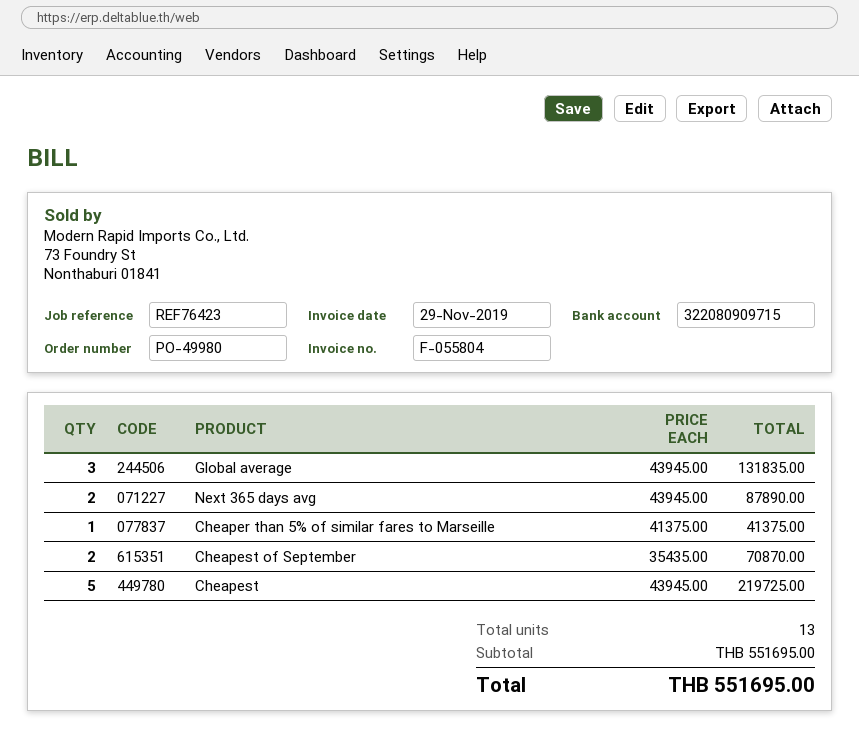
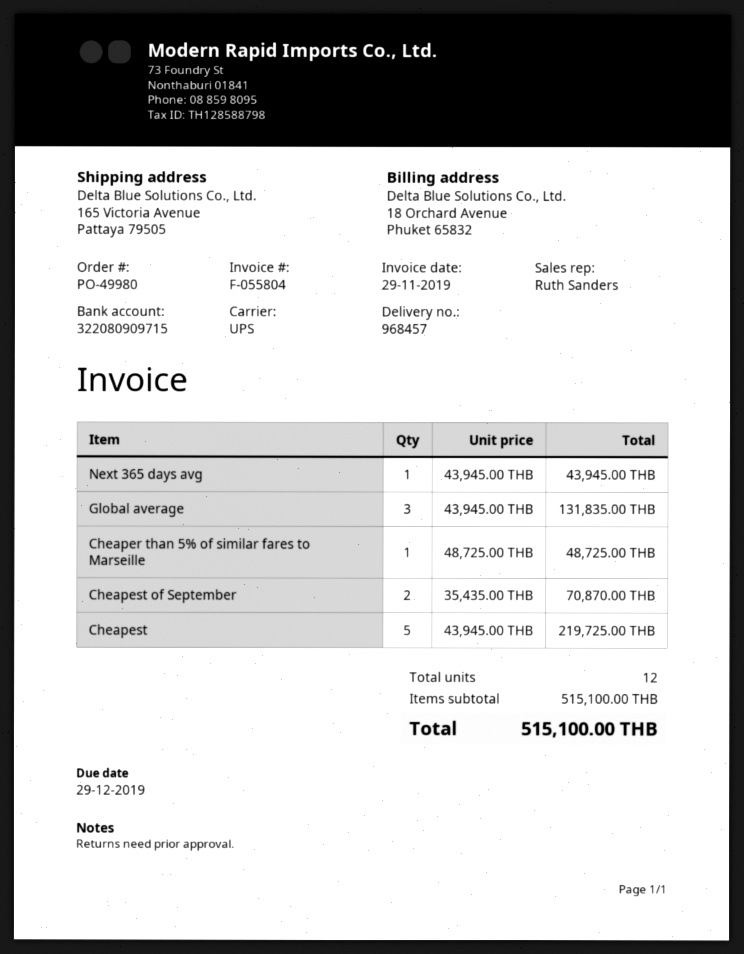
Next 365 days avg: 2 x 43945.00 = 87890.00 -> 1 x 43945.00 = 43945.00
Cheaper than 5% of similar fares to Marseille: 1 x 41375.00 = 41375.00 -> 1 x 48725.00 = 48725.00
total quantity: 13 -> 12
subtotal: 551695.00 -> 515100.00
total: 551695.00 -> 515100.00

